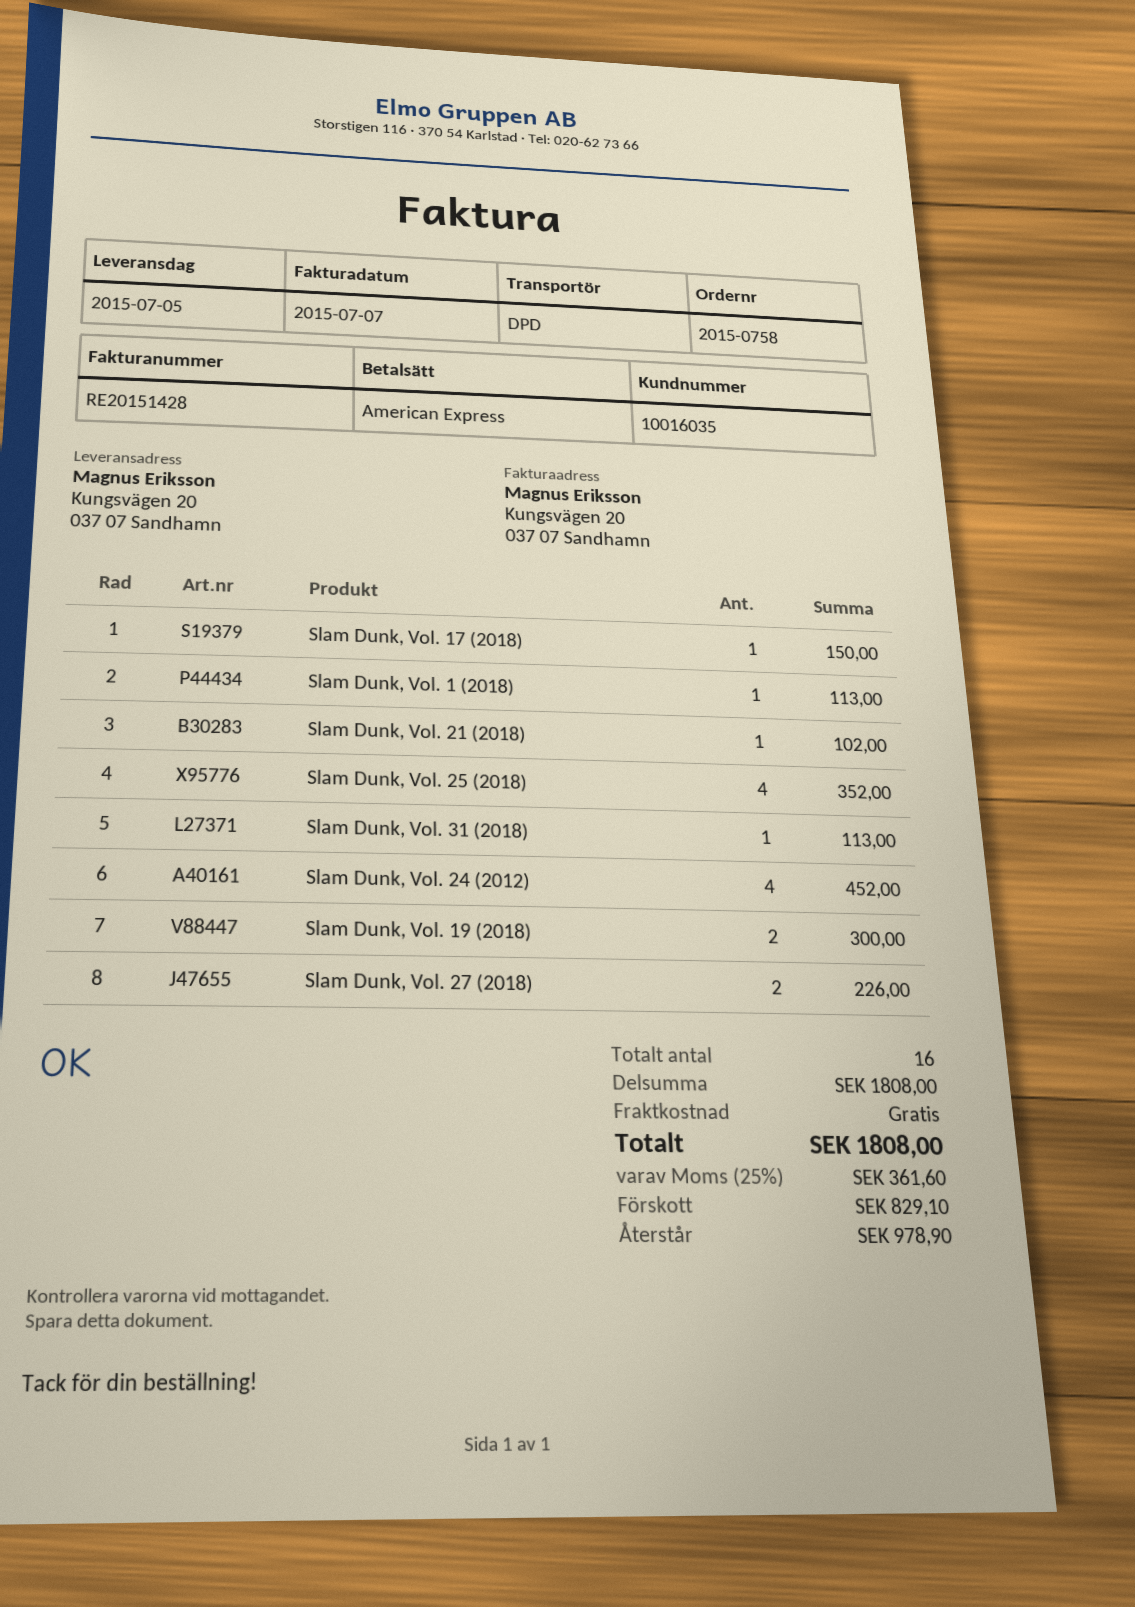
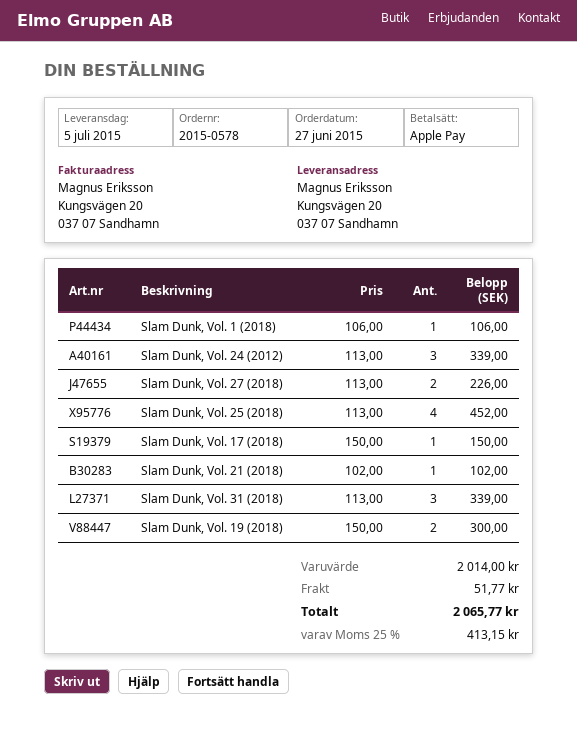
order number: 2015-0758 -> 2015-0578
payment method: American Express -> Apple Pay
Slam Dunk, Vol. 1 (2018): 1 for 113.00 -> 1 for 106.00
Slam Dunk, Vol. 25 (2018): 4 for 352.00 -> 4 for 452.00
Slam Dunk, Vol. 31 (2018): 1 for 113.00 -> 3 for 339.00
Slam Dunk, Vol. 24 (2012): 4 for 452.00 -> 3 for 339.00
subtotal: 1808.00 -> 2014.00
shipping: 0.00 -> 51.77
tax: 25% = 361.60 -> 25% = 413.15
total: 1808.00 -> 2065.77

